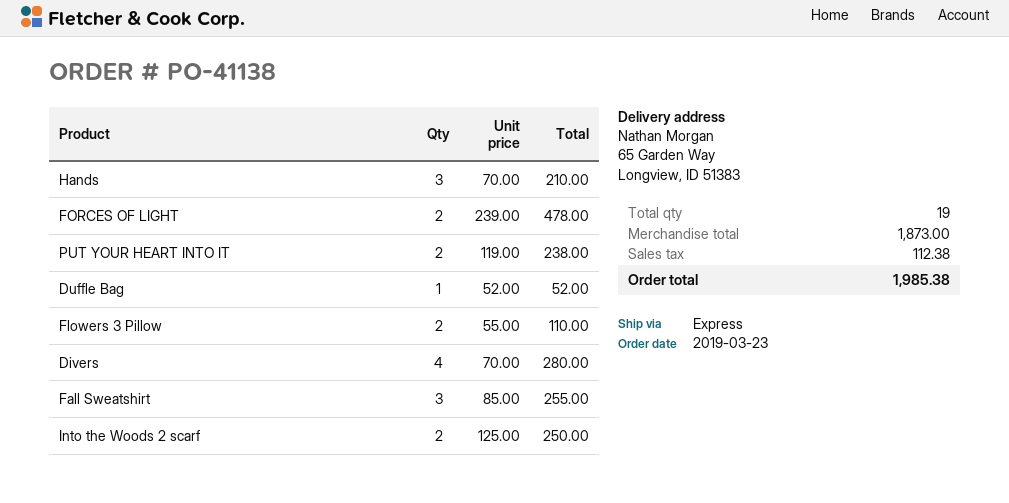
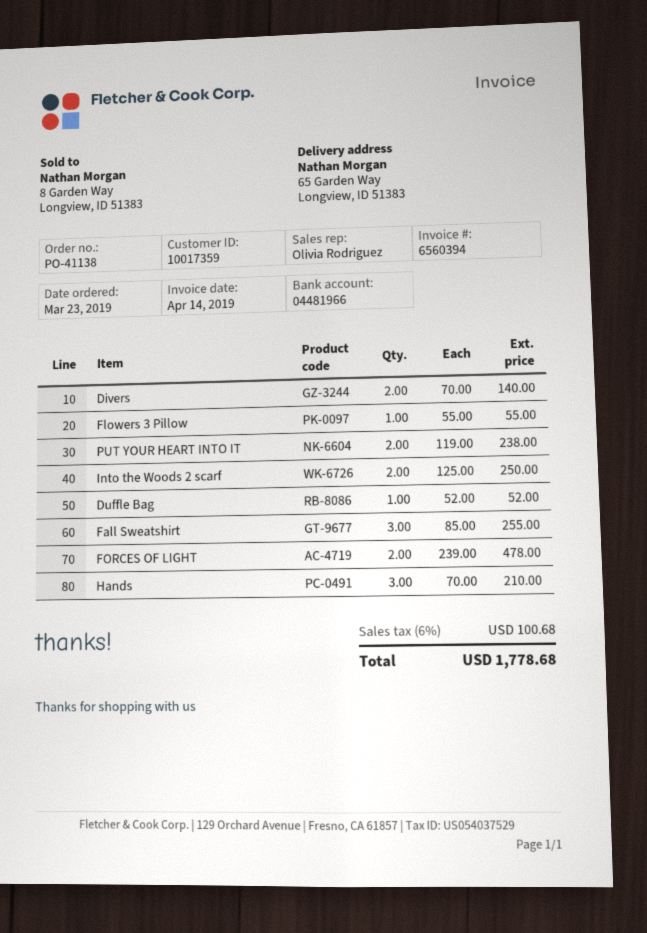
Flowers 3 Pillow: 2 x 55.00 = 110.00 -> 1 x 55.00 = 55.00
Divers: 4 x 70.00 = 280.00 -> 2 x 70.00 = 140.00
tax: 112.38 -> 100.68
total: 1985.38 -> 1778.68

